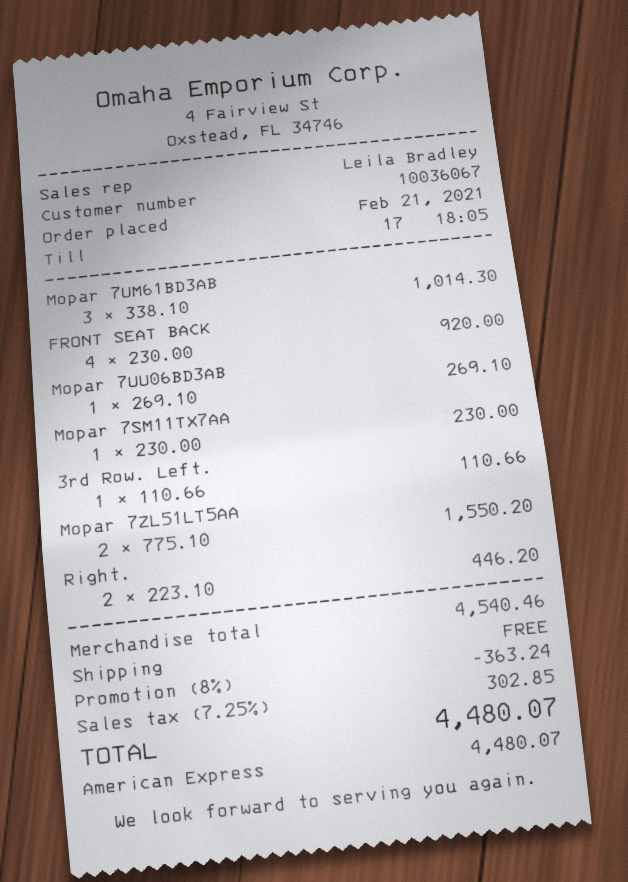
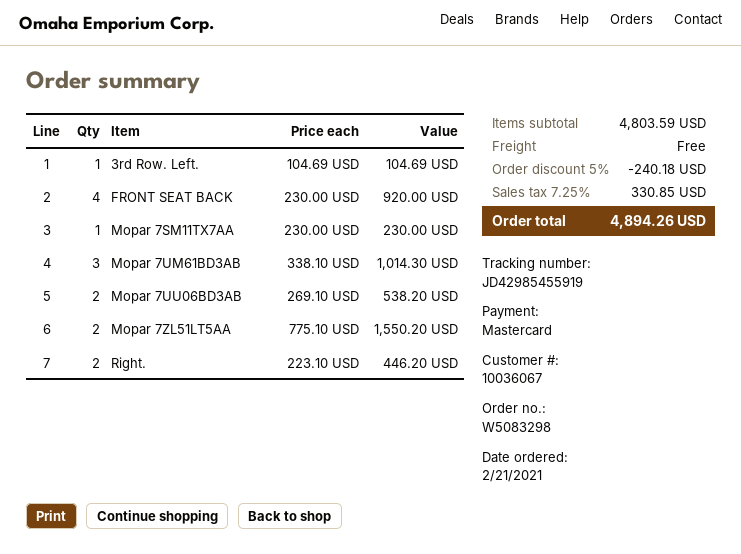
payment method: American Express -> Mastercard
Mopar 7UU06BD3AB: 1 x 269.10 = 269.10 -> 2 x 269.10 = 538.20
3rd Row. Left.: 1 x 110.66 = 110.66 -> 1 x 104.69 = 104.69
subtotal: 4540.46 -> 4803.59
discount: 8% = 363.24 -> 5% = 240.18
tax: 7.25% = 302.85 -> 7.25% = 330.85
total: 4480.07 -> 4894.26

